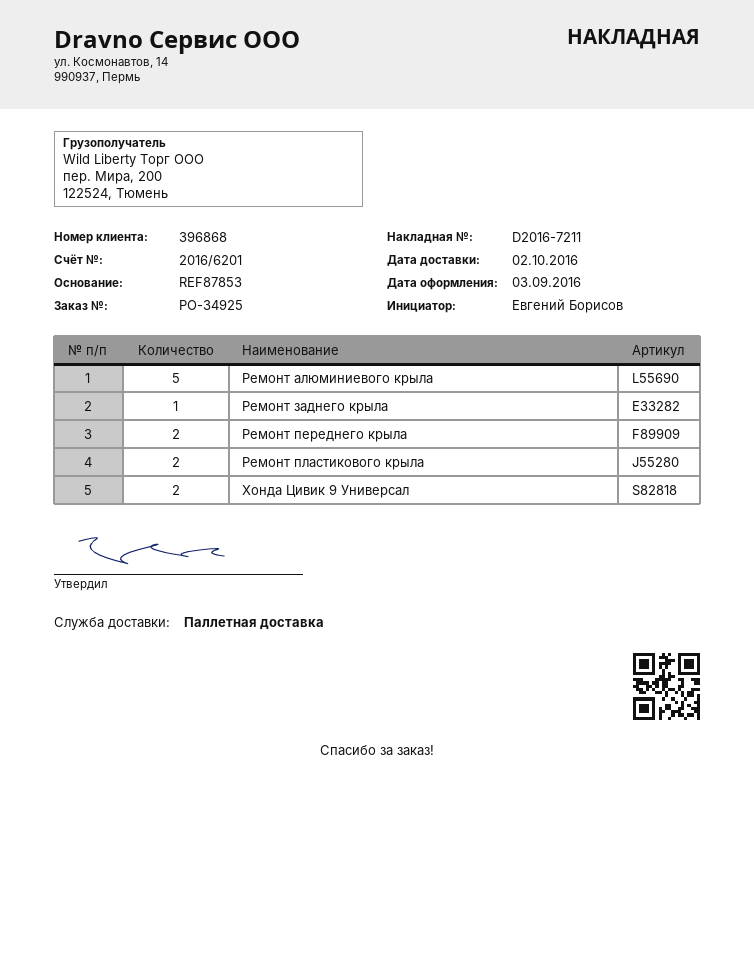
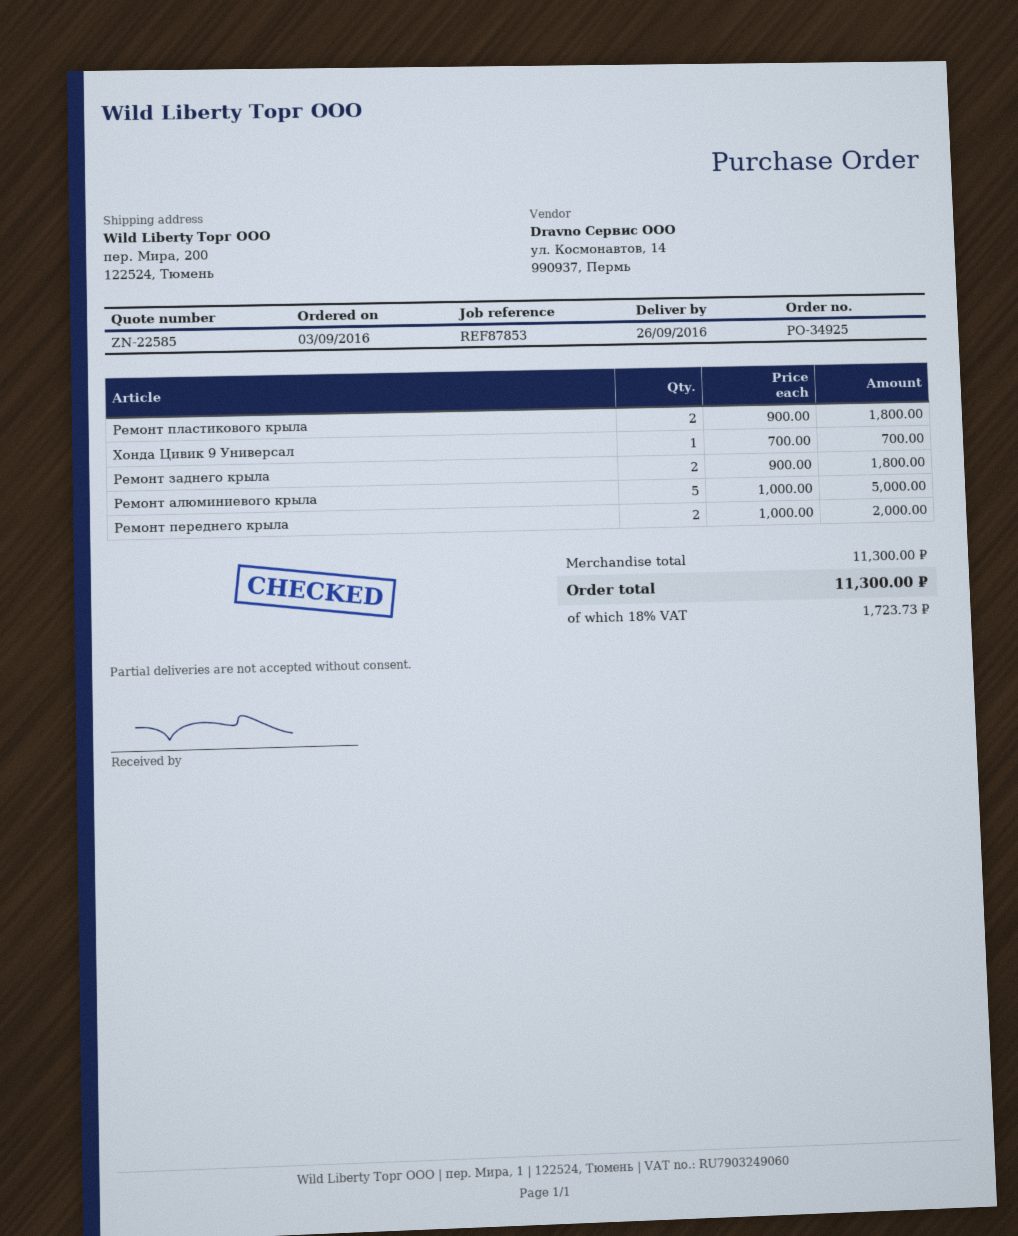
delivery date: 2016-10-02 -> 2016-09-26
Ремонт заднего крыла: 1 -> 2
Хонда Цивик 9 Универсал: 2 -> 1

